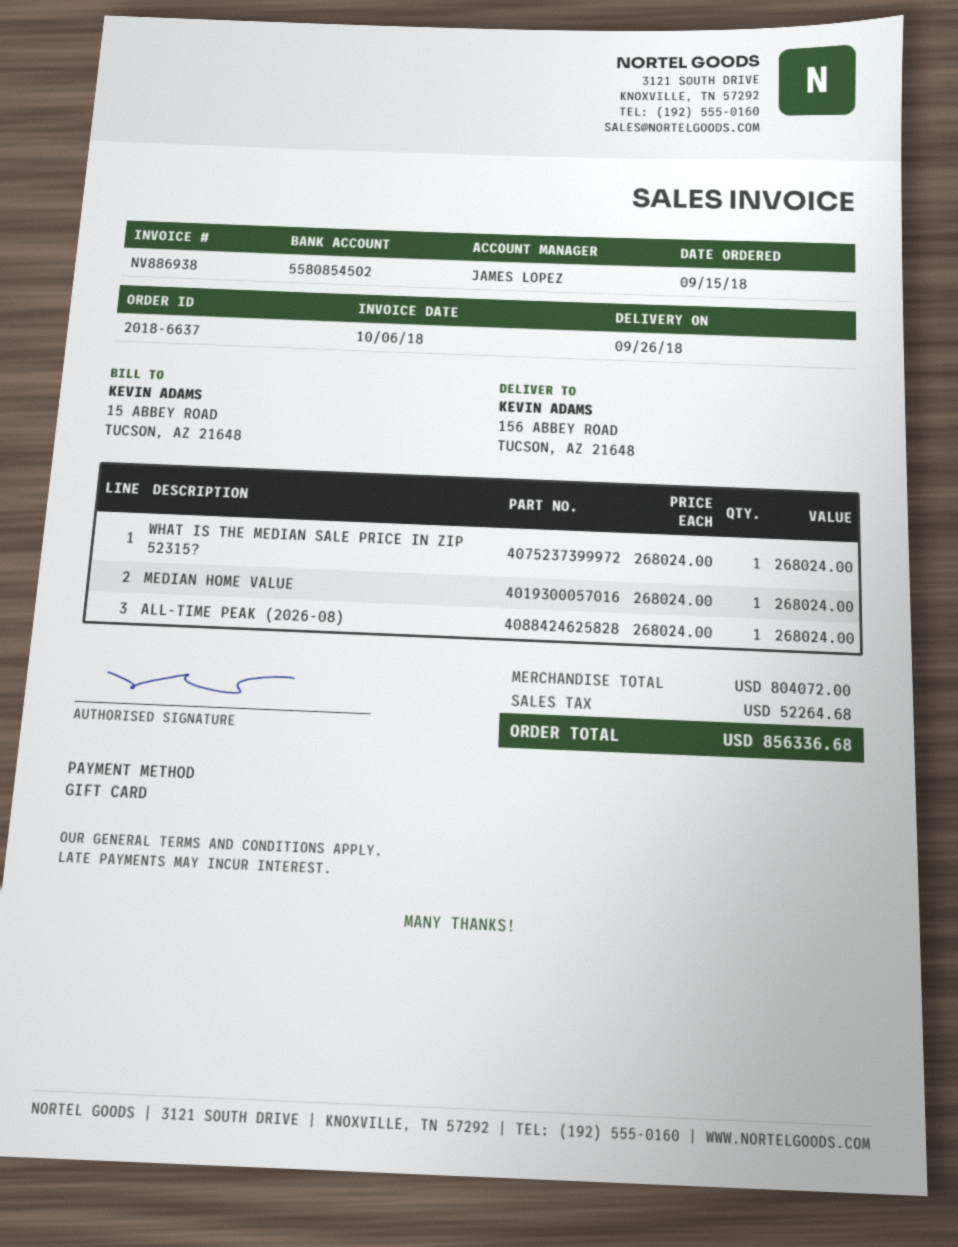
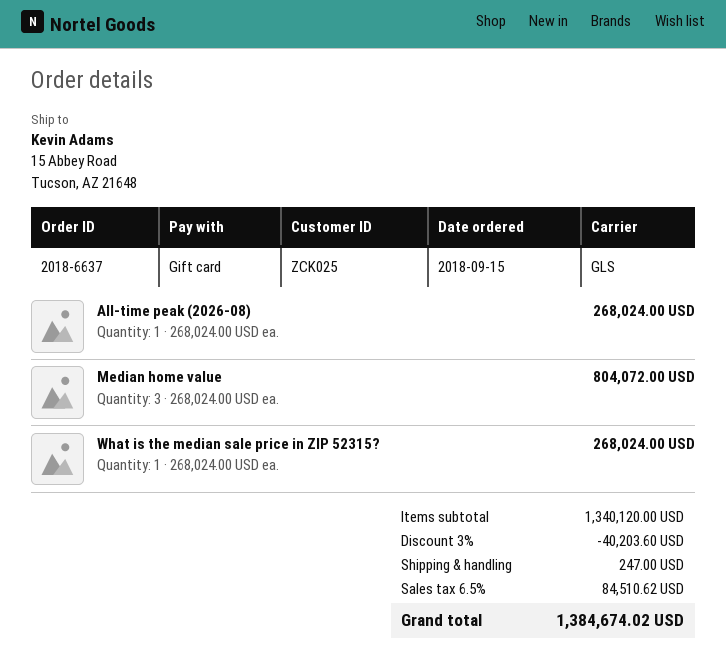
ship to: 156 ABBEY ROAD, TUCSON, AZ 21648 -> 15 Abbey Road, Tucson, AZ 21648
MEDIAN HOME VALUE: 1 x 268024.00 = 268024.00 -> 3 x 268024.00 = 804072.00
subtotal: 804072.00 -> 1340120.00
discount: none -> 3% = 40203.60
shipping: none -> 247.00
tax: 52264.68 -> 84510.62
total: 856336.68 -> 1384674.02

